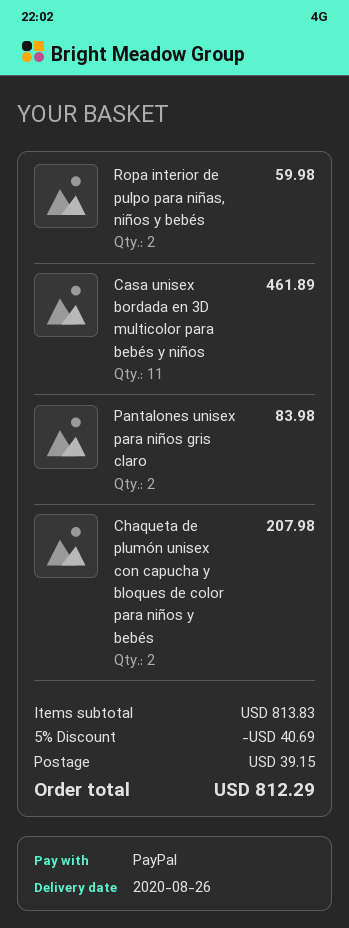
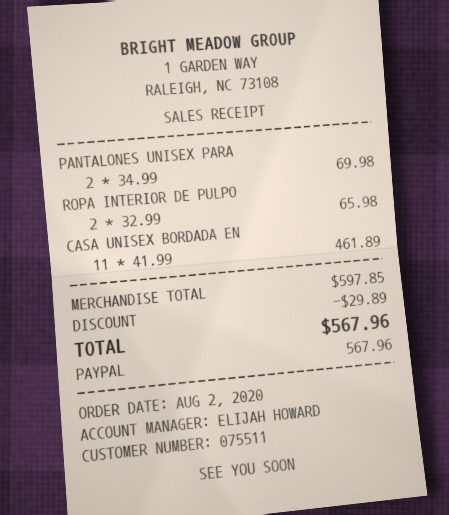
Ropa interior de pulpo para niñas, niños y bebés: 2 for 59.98 -> 2 for 65.98
Pantalones unisex para niños gris claro: 2 for 83.98 -> 2 for 69.98
Chaqueta de plumón unisex con capucha y bloques de color para niños y bebés: 2 for 207.98 -> none
subtotal: 813.83 -> 597.85
discount: 40.69 -> 29.89
shipping: 39.15 -> none
total: 812.29 -> 567.96

